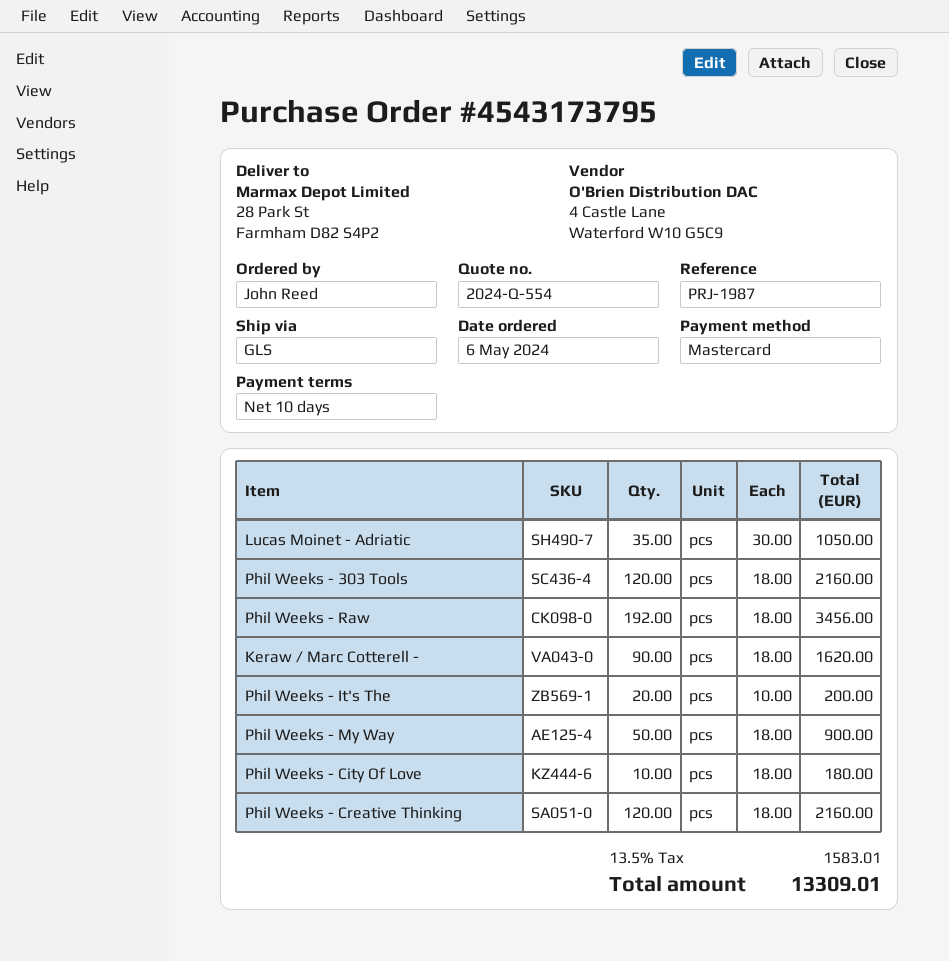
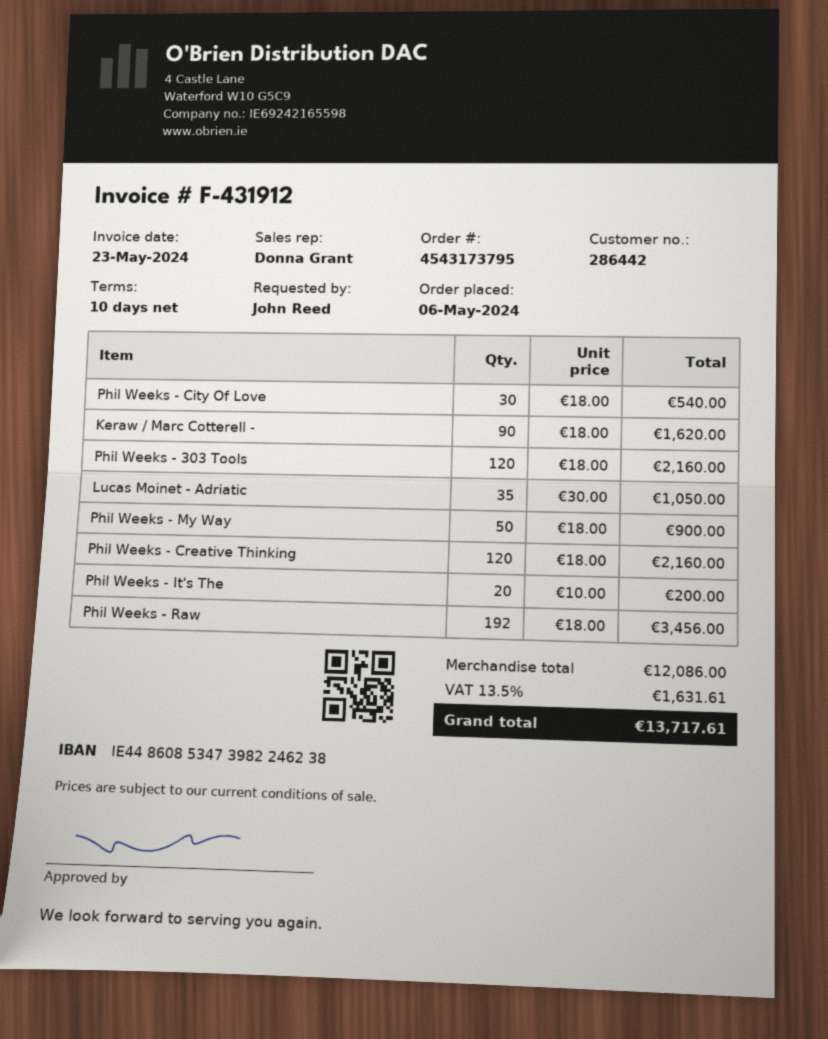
Phil Weeks - City Of Love: 10 x 18.00 = 180.00 -> 30 x 18.00 = 540.00
tax: 13.5% = 1583.01 -> 13.5% = 1631.61
total: 13309.01 -> 13717.61

